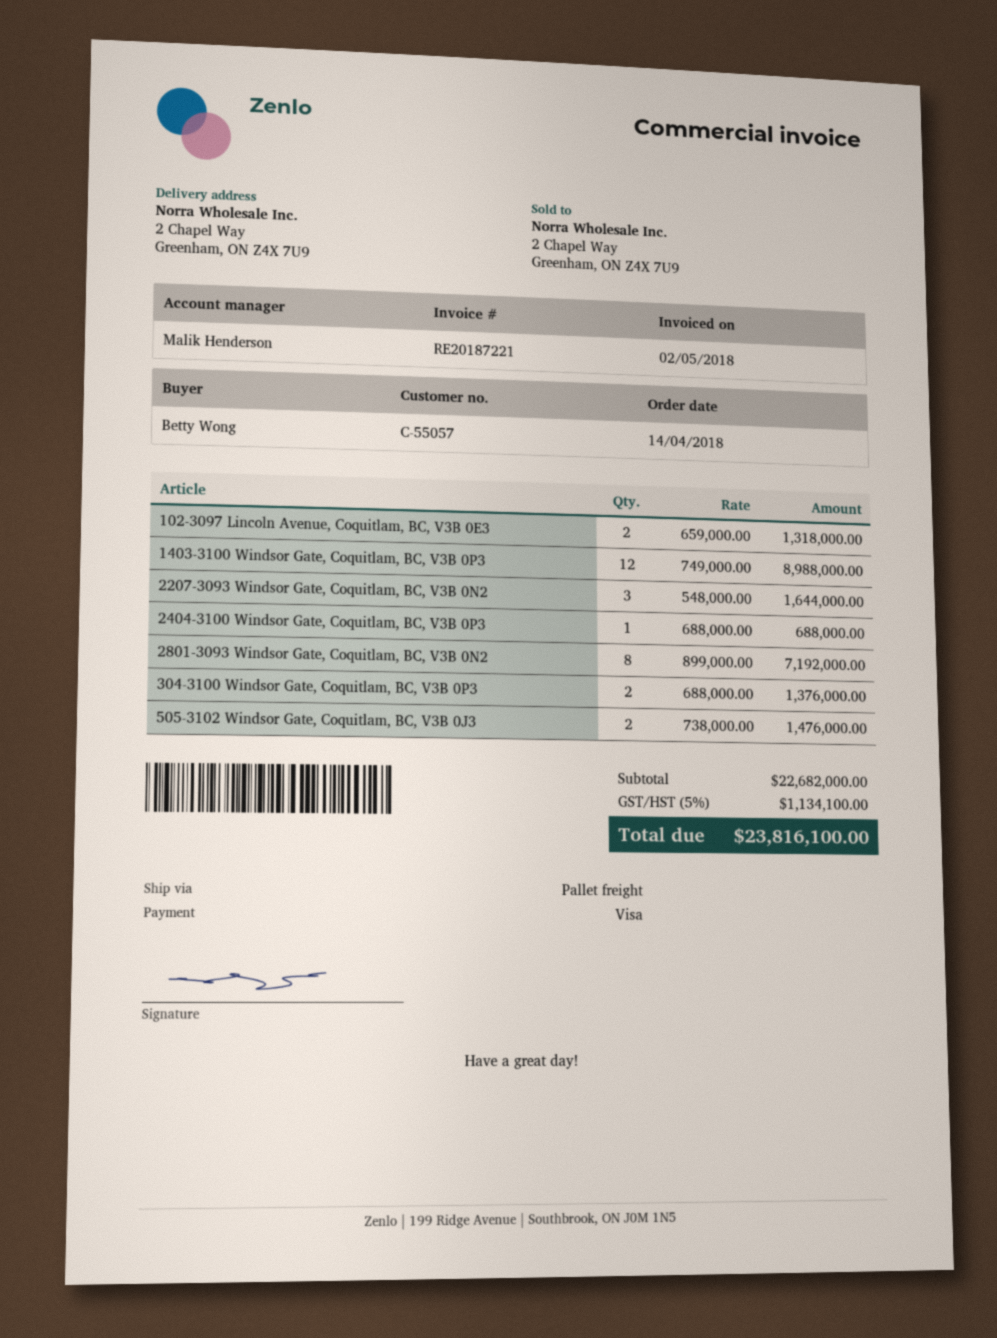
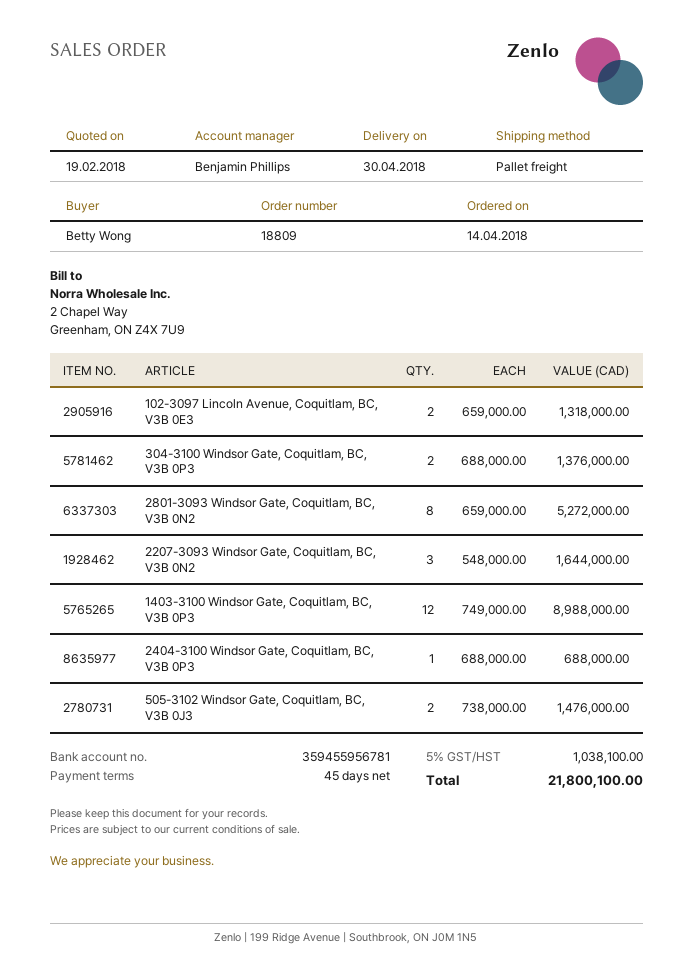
sales rep: Malik Henderson -> Benjamin Phillips
2801-3093 Windsor Gate, Coquitlam, BC, V3B 0N2: 8 x 899000.00 = 7192000.00 -> 8 x 659000.00 = 5272000.00
tax: 5% = 1134100.00 -> 5% = 1038100.00
total: 23816100.00 -> 21800100.00

